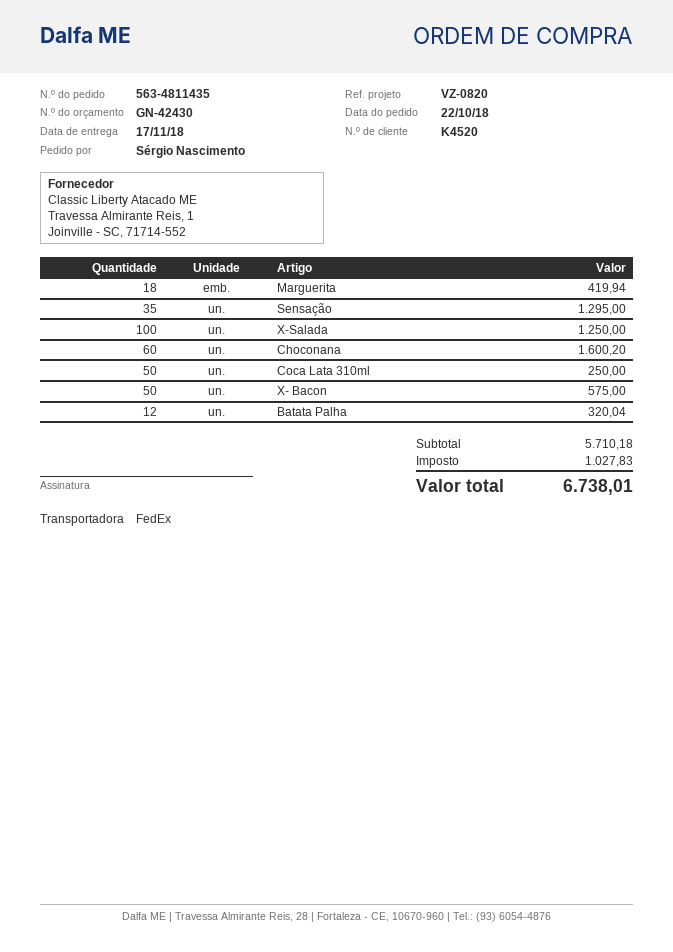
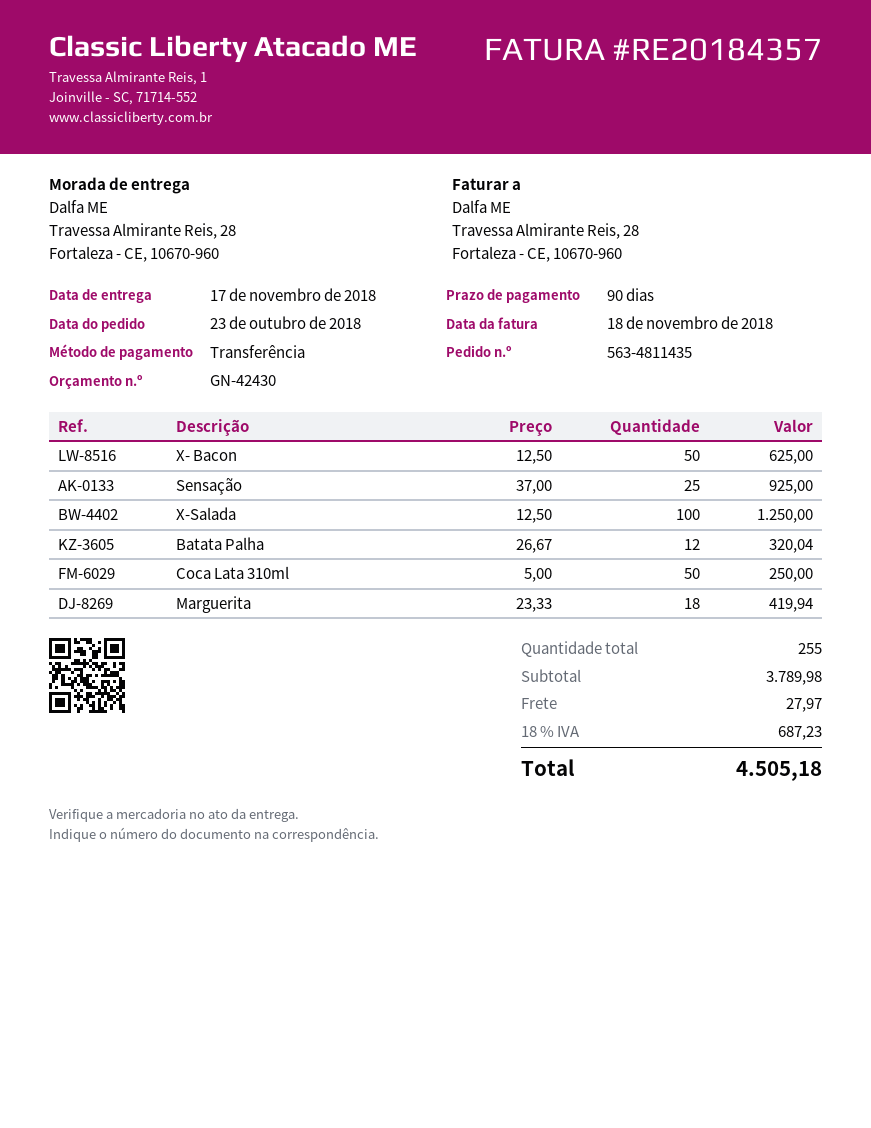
order date: 2018-10-22 -> 2018-10-23
Sensação: 35 for 1295.00 -> 25 for 925.00
Choconana: 60 for 1600.20 -> none
X- Bacon: 50 for 575.00 -> 50 for 625.00
subtotal: 5710.18 -> 3789.98
shipping: none -> 27.97
tax: 1027.83 -> 687.23
total: 6738.01 -> 4505.18

